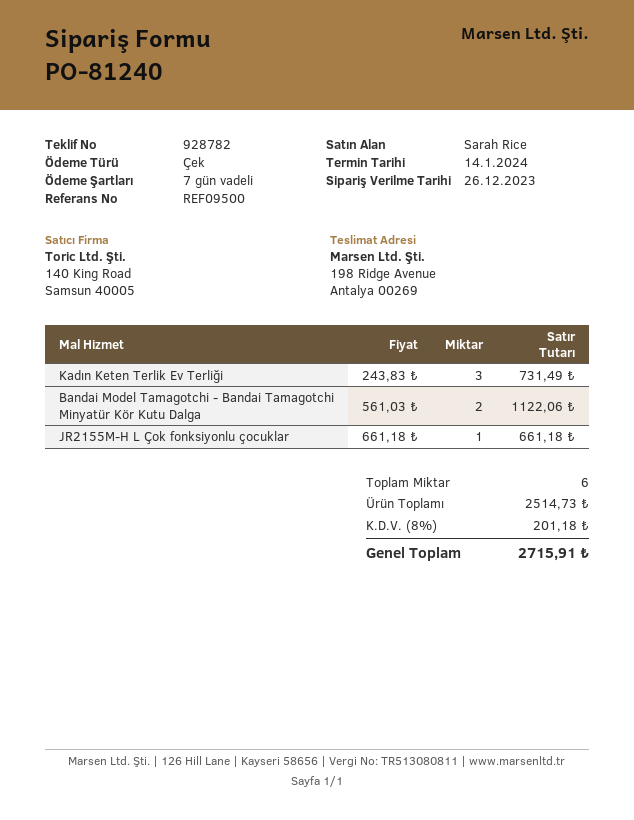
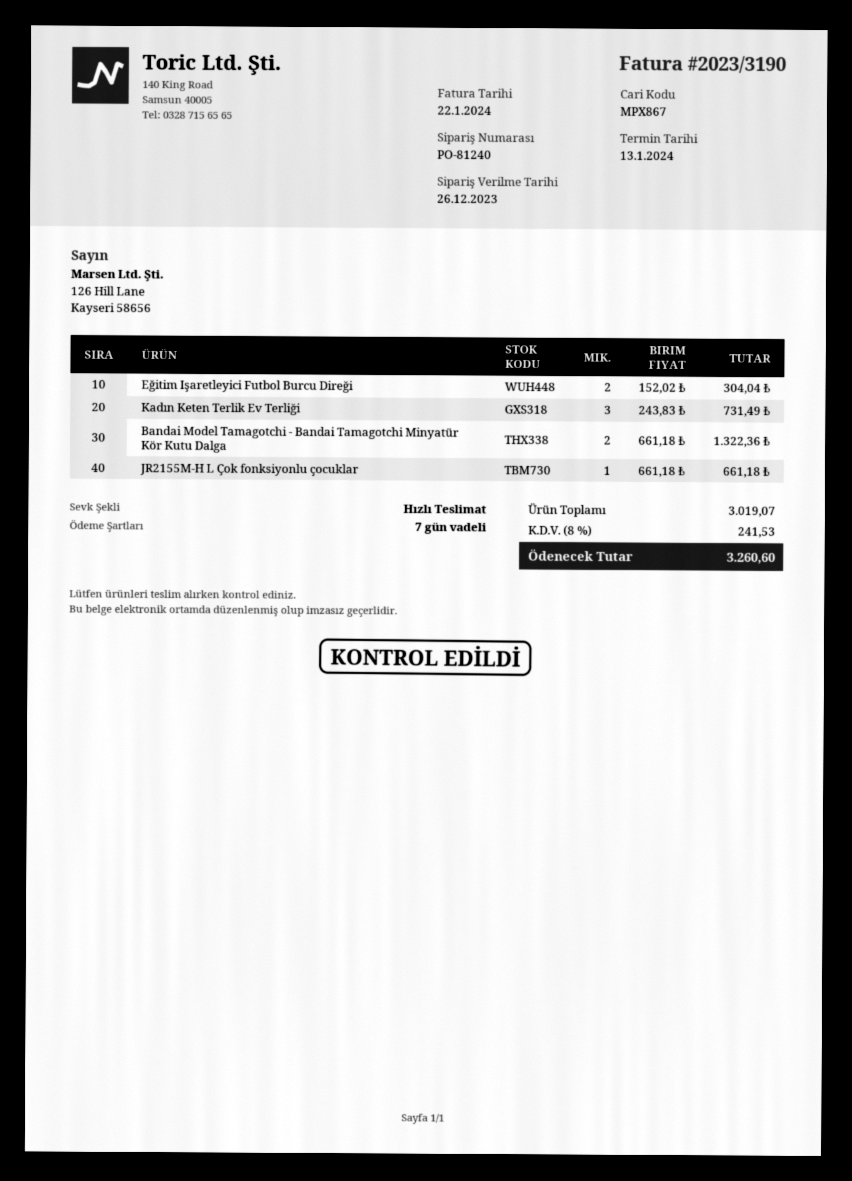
delivery date: 2024-01-14 -> 2024-01-13
Bandai Model Tamagotchi - Bandai Tamagotchi Minyatür Kör Kutu Dalga: 2 x 561.03 = 1122.06 -> 2 x 661.18 = 1322.36
Eğitim Işaretleyici Futbol Burcu Direği: none -> 2 x 152.02 = 304.04
subtotal: 2514.73 -> 3019.07
tax: 8% = 201.18 -> 8% = 241.53
total: 2715.91 -> 3260.60

